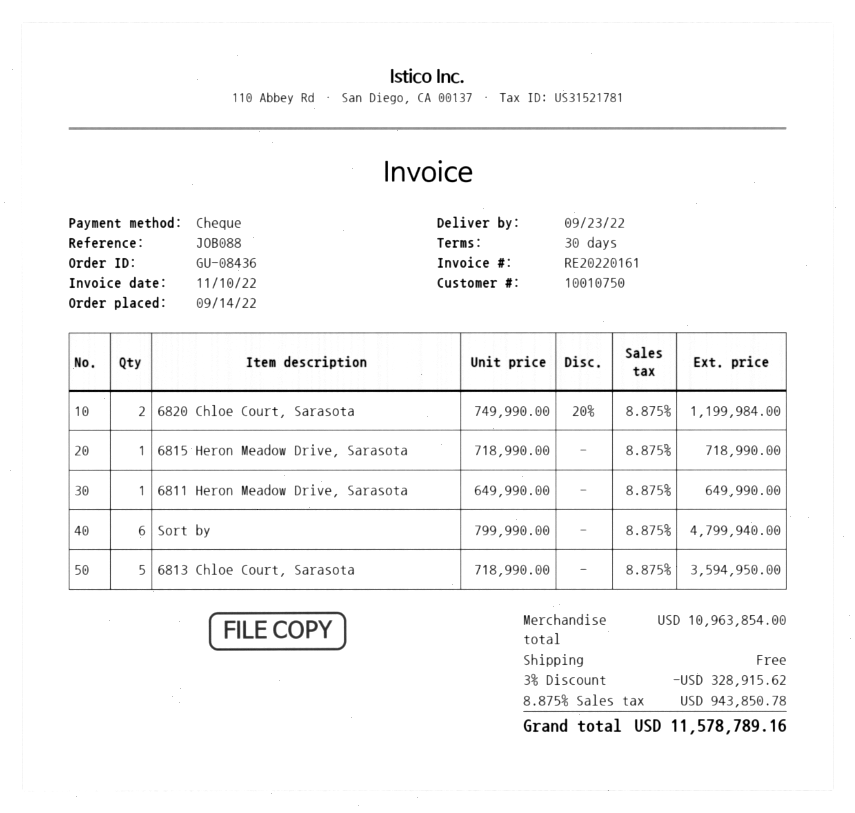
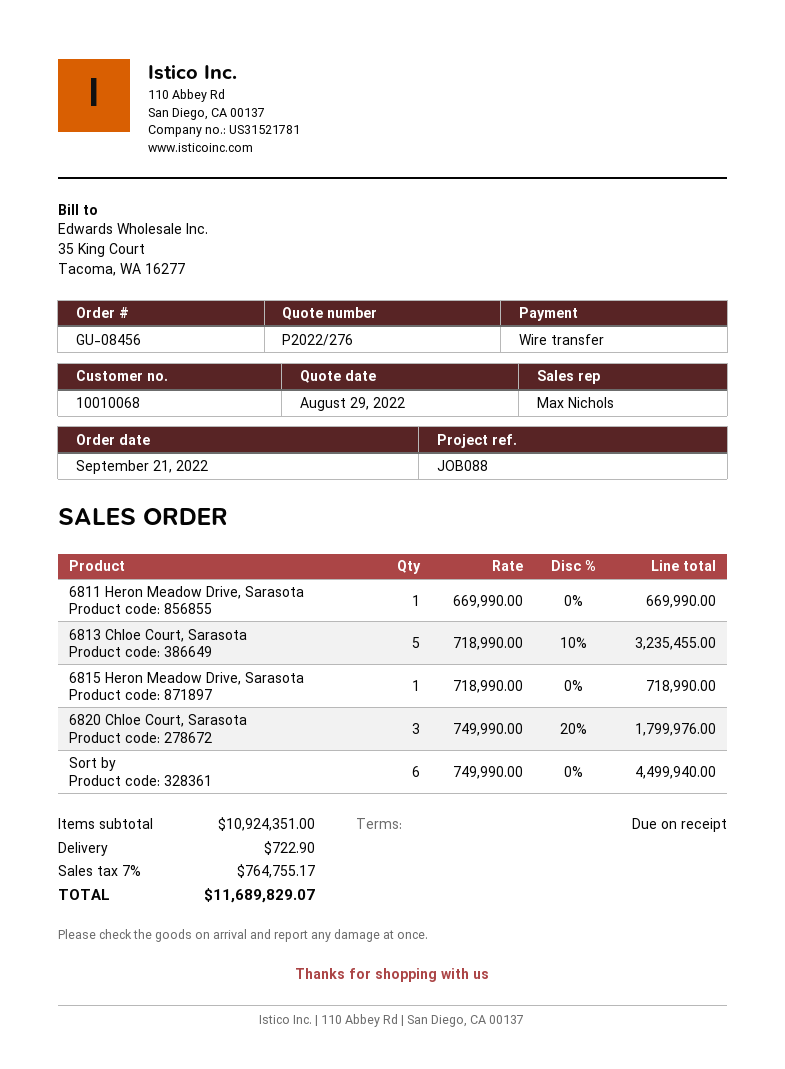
order number: GU-08436 -> GU-08456
order date: 2022-09-14 -> 2022-09-21
payment terms: 30 days -> on receipt
customer number: 10010750 -> 10010068
payment method: cheque -> bank transfer
6820 Chloe Court, Sarasota: 2 x 749990.00 - 20% = 1199984.00 -> 3 x 749990.00 - 20% = 1799976.00
6811 Heron Meadow Drive, Sarasota: 1 x 649990.00 = 649990.00 -> 1 x 669990.00 = 669990.00
Sort by: 6 x 799990.00 = 4799940.00 -> 6 x 749990.00 = 4499940.00
6813 Chloe Court, Sarasota: 5 x 718990.00 = 3594950.00 -> 5 x 718990.00 - 10% = 3235455.00
subtotal: 10963854.00 -> 10924351.00
discount: 3% = 328915.62 -> none
shipping: 0.00 -> 722.90
tax: 8.875% = 943850.78 -> 7% = 764755.17
total: 11578789.16 -> 11689829.07

